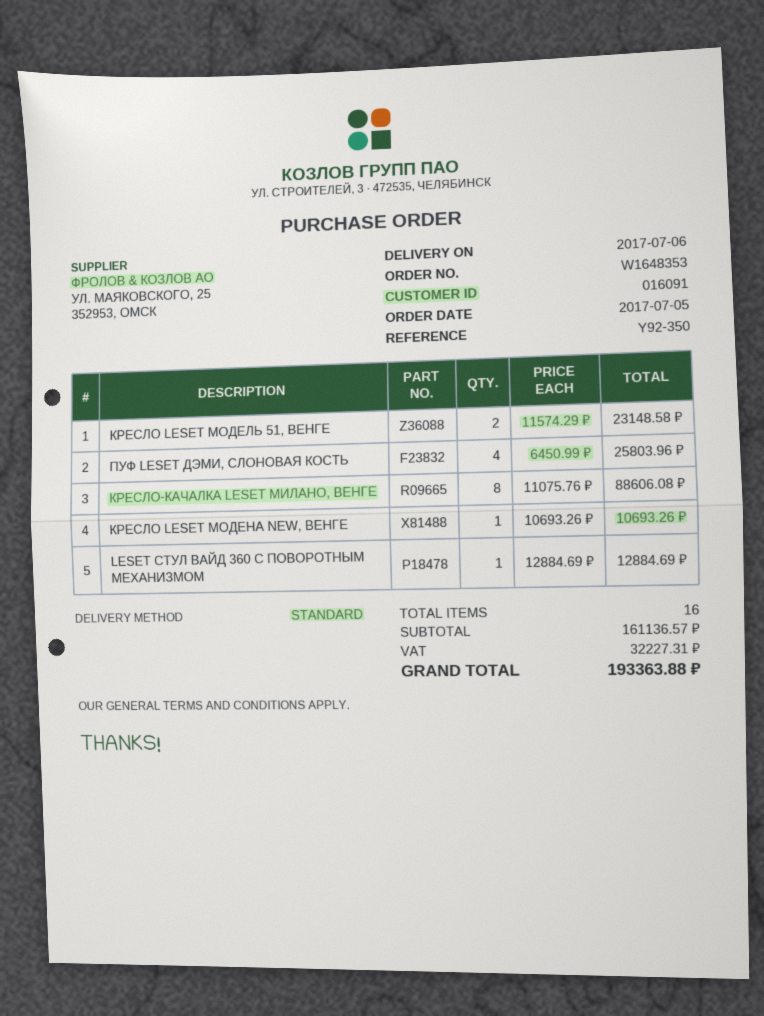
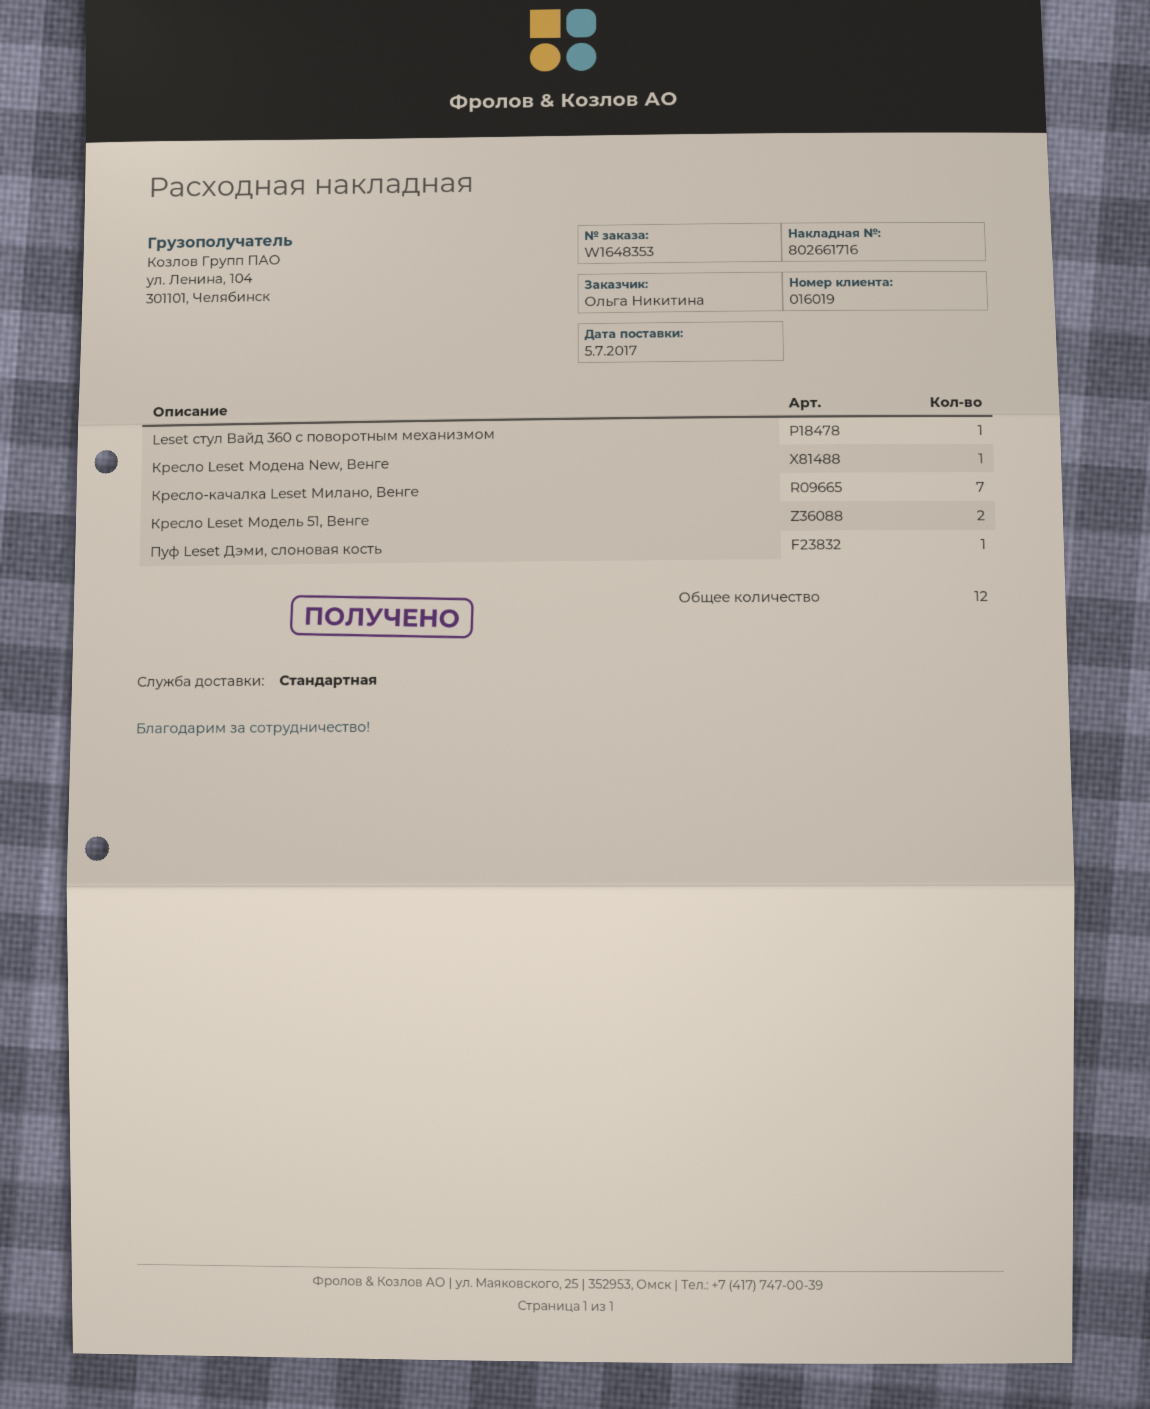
delivery date: 2017-07-06 -> 2017-07-05
customer number: 016091 -> 016019
ПУФ LESET ДЭМИ, СЛОНОВАЯ КОСТЬ: 4 -> 1
КРЕСЛО-КАЧАЛКА LESET МИЛАНО, ВЕНГЕ: 8 -> 7
total quantity: 16 -> 12

